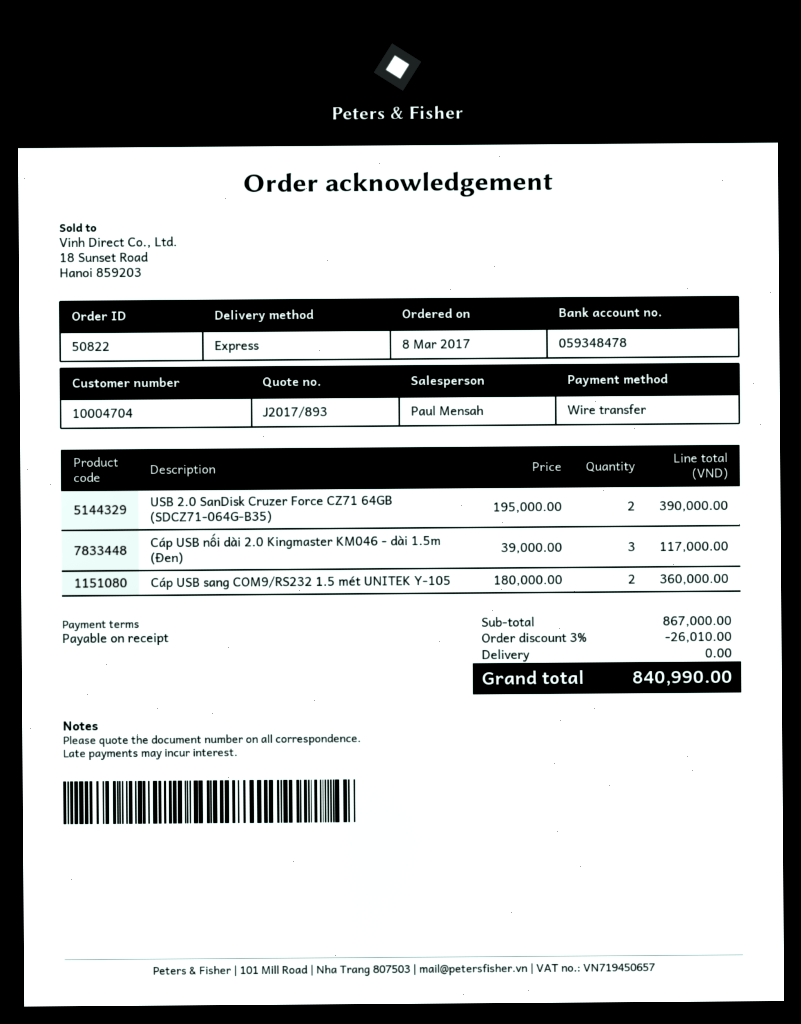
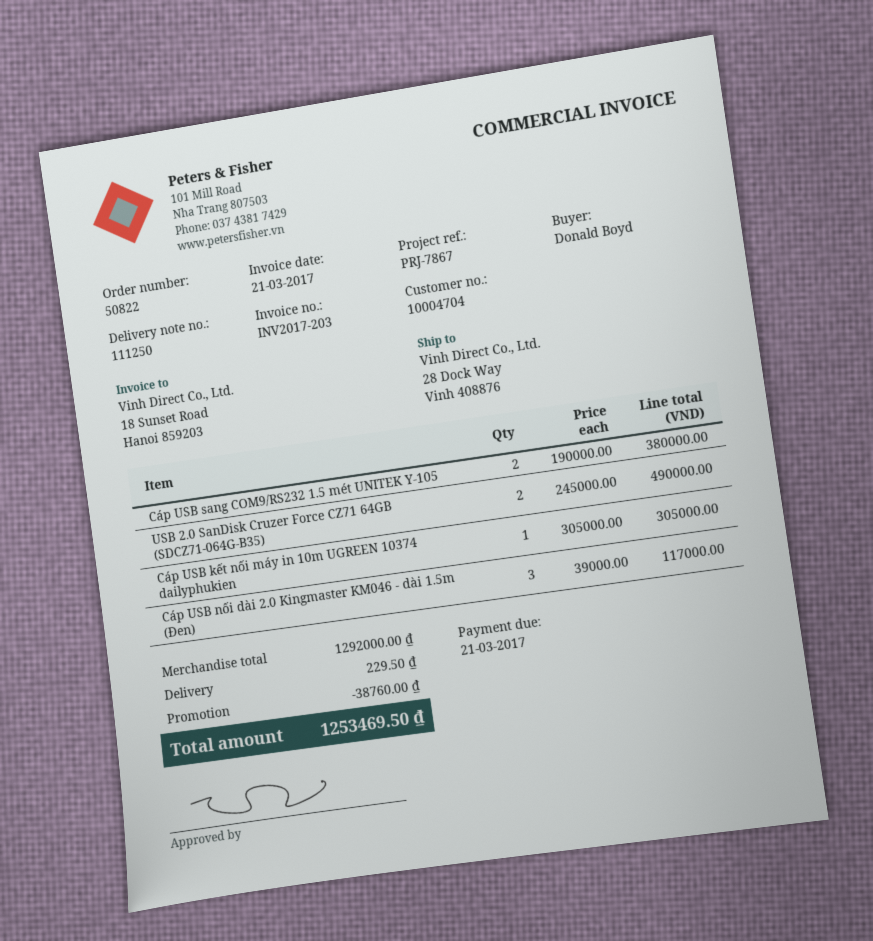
USB 2.0 SanDisk Cruzer Force CZ71 64GB (SDCZ71-064G-B35): 2 x 195000.00 = 390000.00 -> 2 x 245000.00 = 490000.00
Cáp USB sang COM9/RS232 1.5 mét UNITEK Y-105: 2 x 180000.00 = 360000.00 -> 2 x 190000.00 = 380000.00
Cáp USB kết nối máy in 10m UGREEN 10374 dailyphukien: none -> 1 x 305000.00 = 305000.00
subtotal: 867000.00 -> 1292000.00
discount: 26010.00 -> 38760.00
shipping: 0.00 -> 229.50
total: 840990.00 -> 1253469.50

